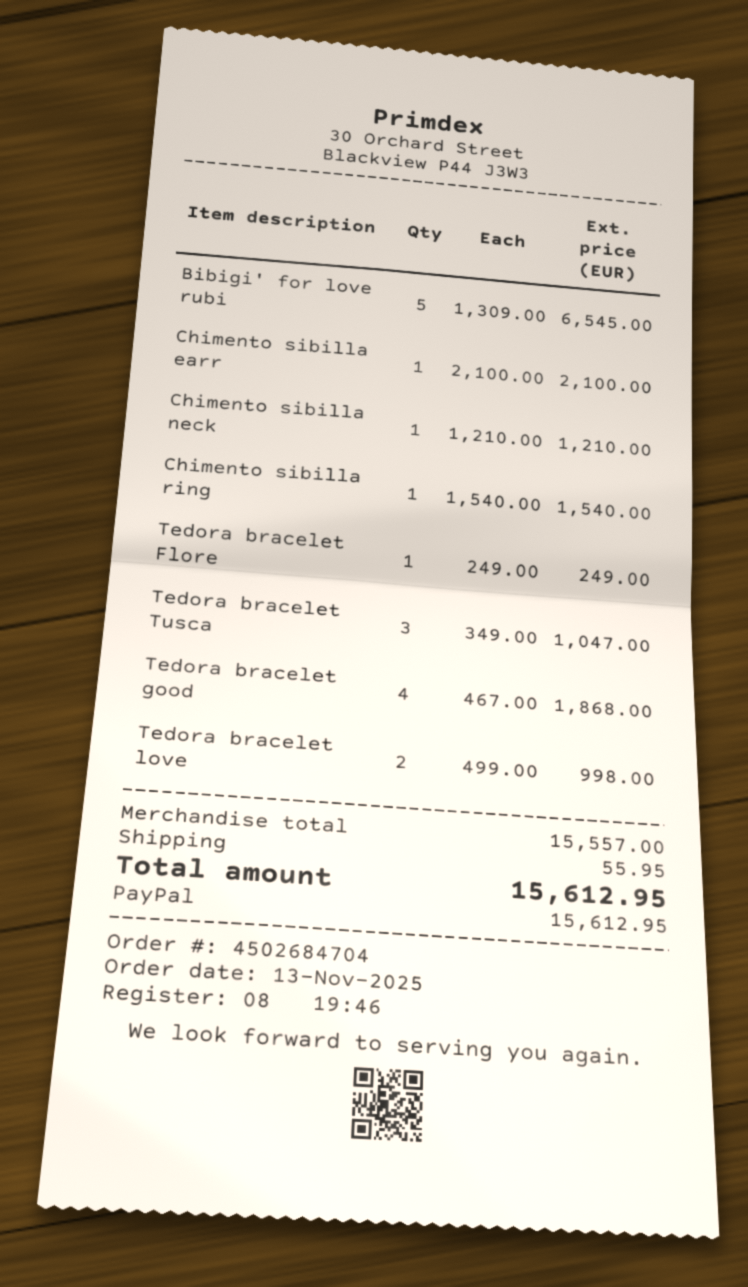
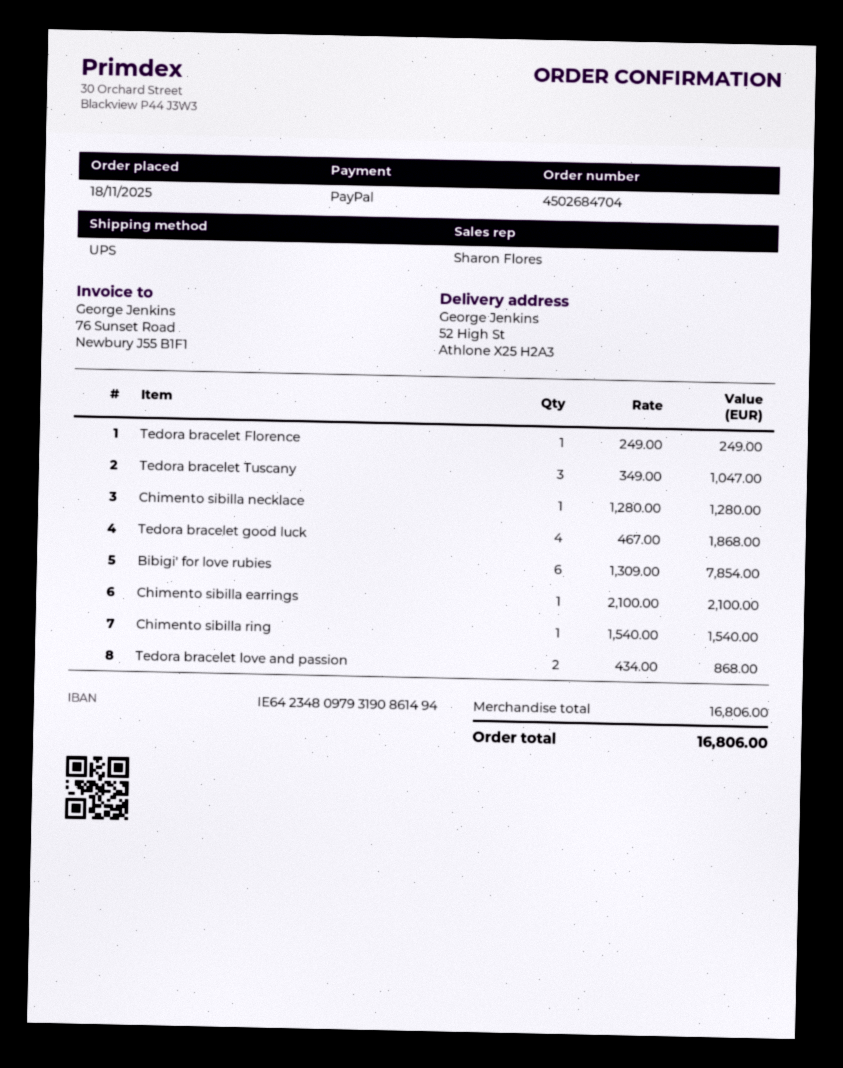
order date: 2025-11-13 -> 2025-11-18
Bibigi' for love rubi: 5 x 1309.00 = 6545.00 -> 6 x 1309.00 = 7854.00
Chimento sibilla neck: 1 x 1210.00 = 1210.00 -> 1 x 1280.00 = 1280.00
Tedora bracelet love: 2 x 499.00 = 998.00 -> 2 x 434.00 = 868.00
subtotal: 15557.00 -> 16806.00
shipping: 55.95 -> none
total: 15612.95 -> 16806.00

